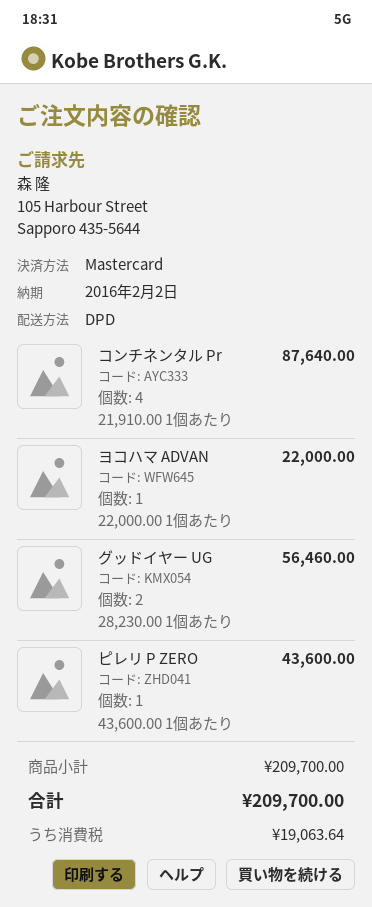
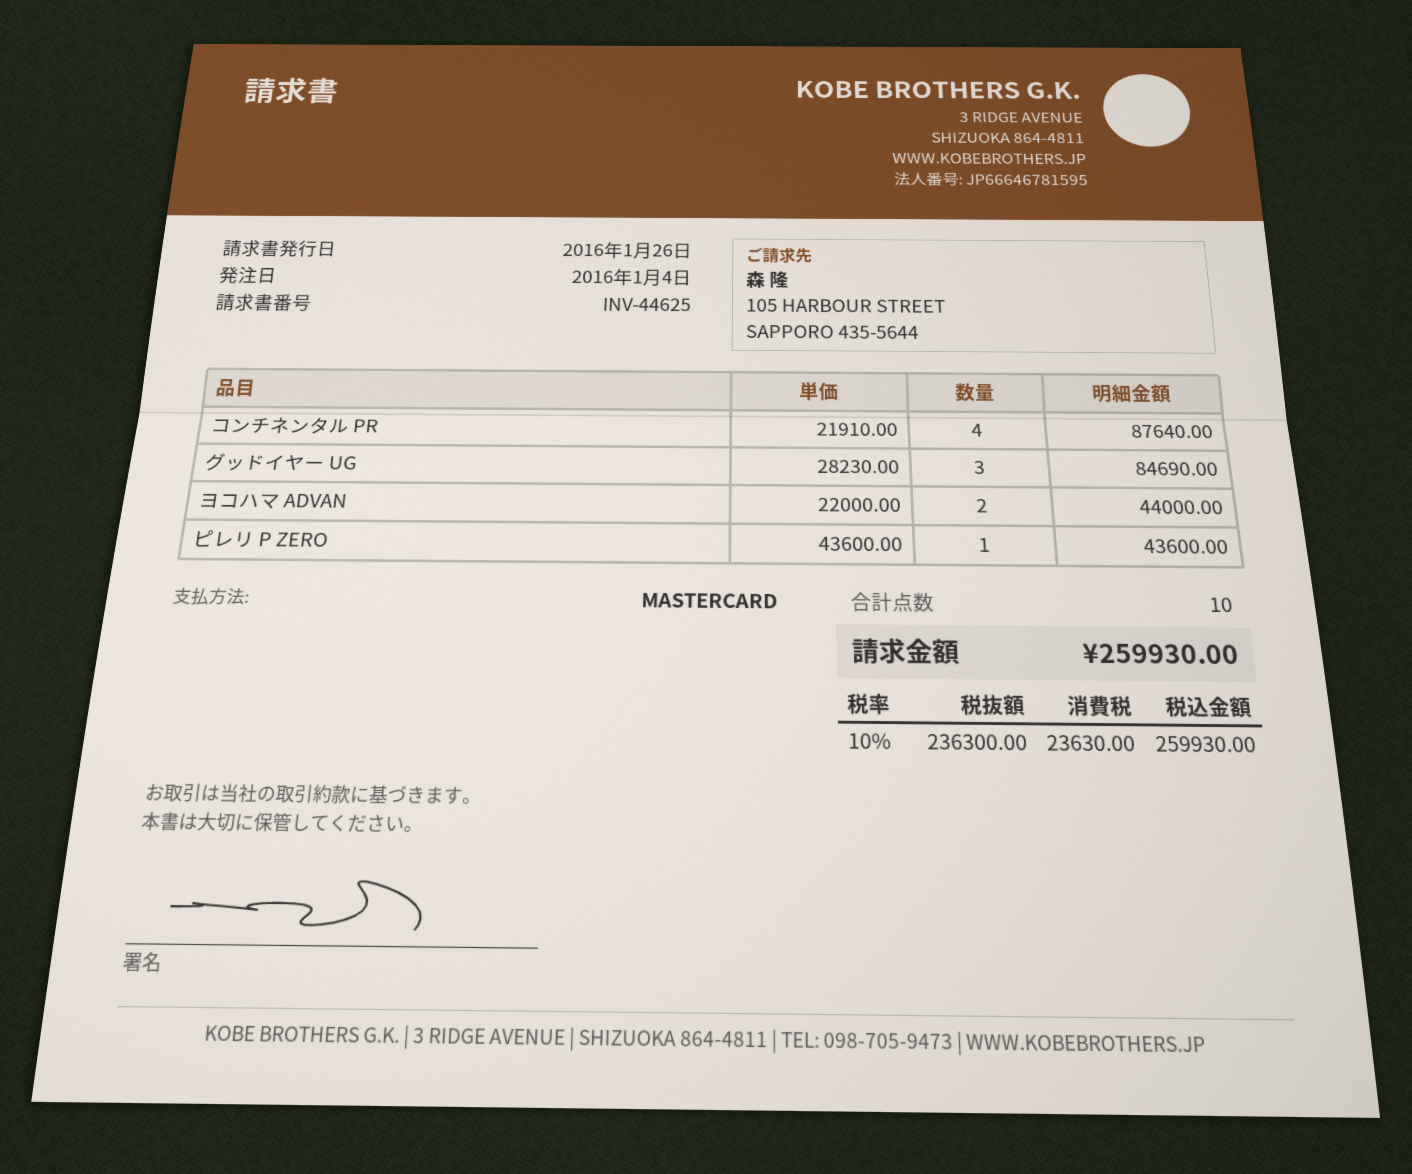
ヨコハマ ADVAN: 1 x 22000.00 = 22000.00 -> 2 x 22000.00 = 44000.00
グッドイヤー UG: 2 x 28230.00 = 56460.00 -> 3 x 28230.00 = 84690.00
tax: 19063.64 -> 23630.00
total: 209700.00 -> 259930.00

